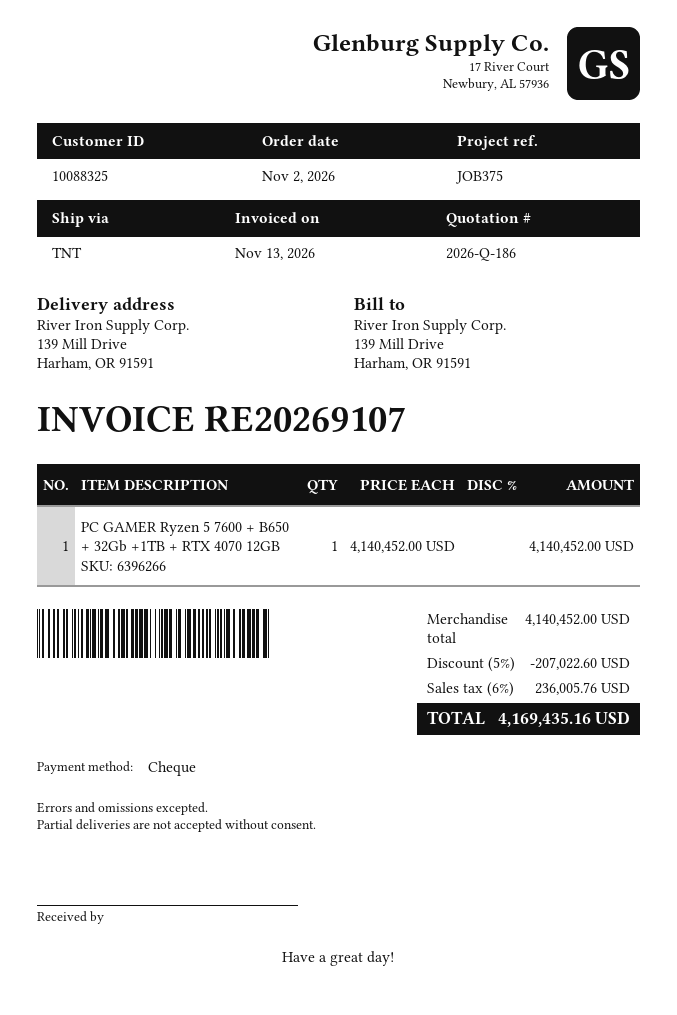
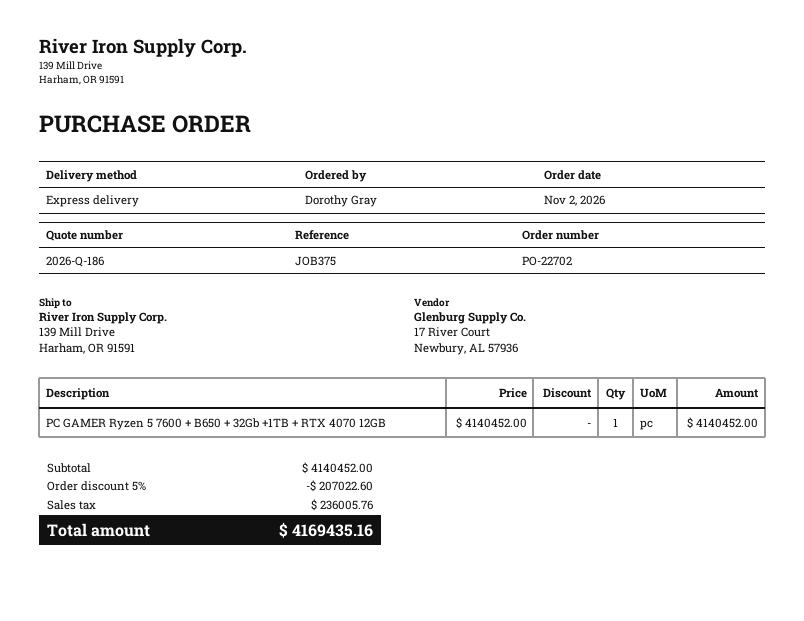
shipping method: TNT -> express

